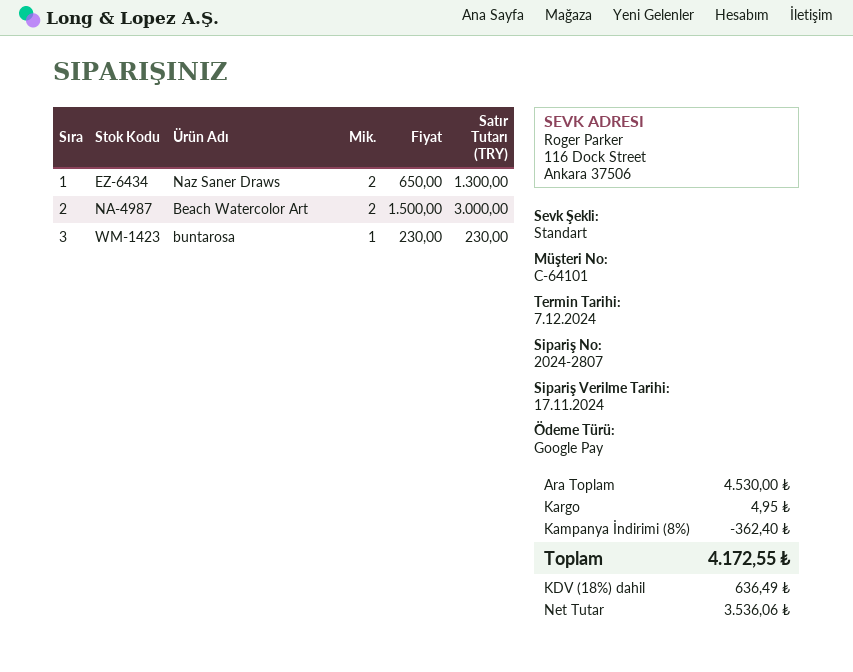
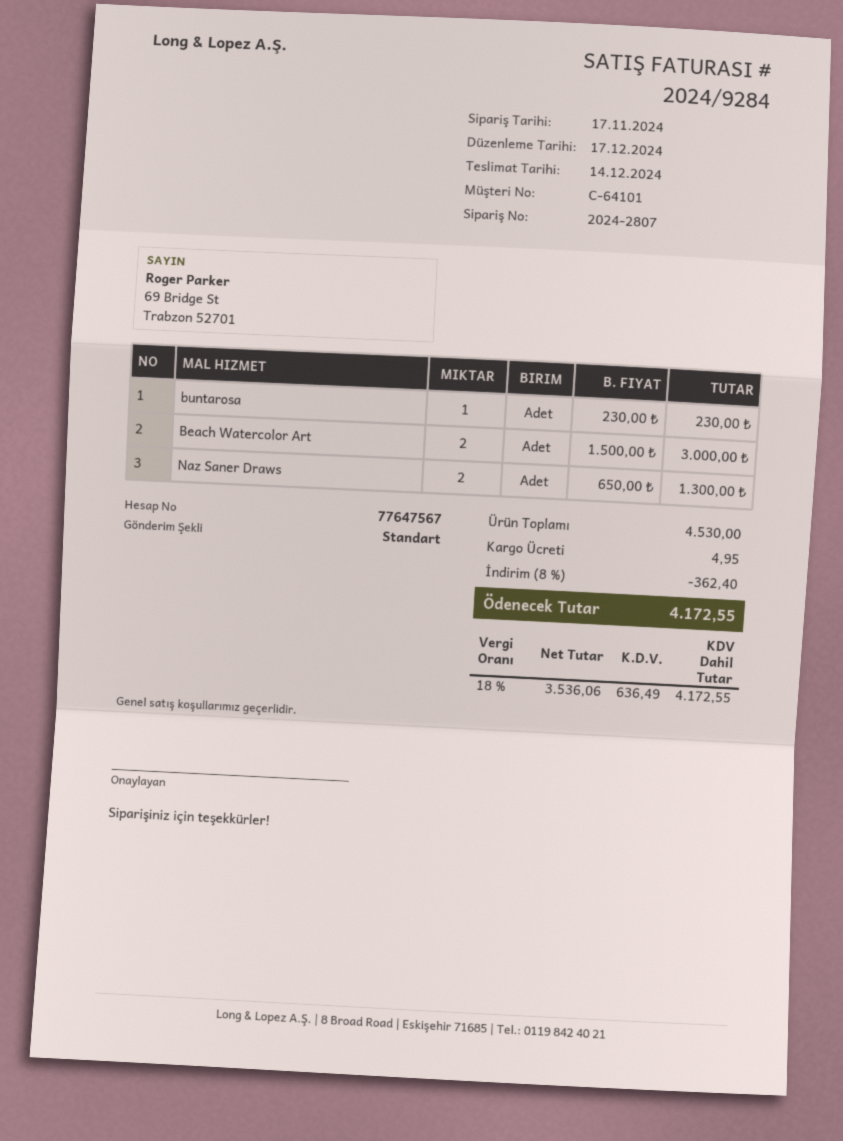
delivery date: 2024-12-07 -> 2024-12-14

